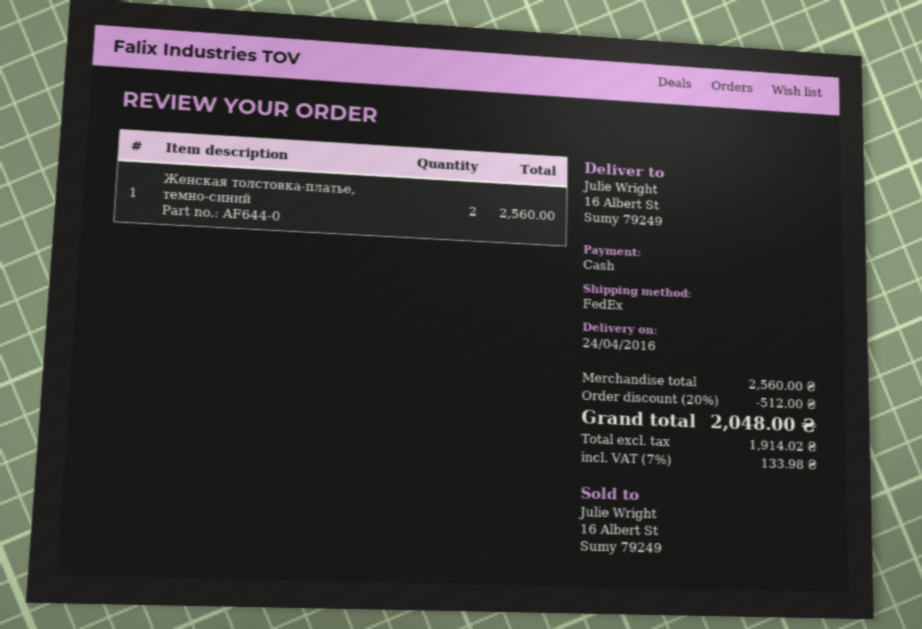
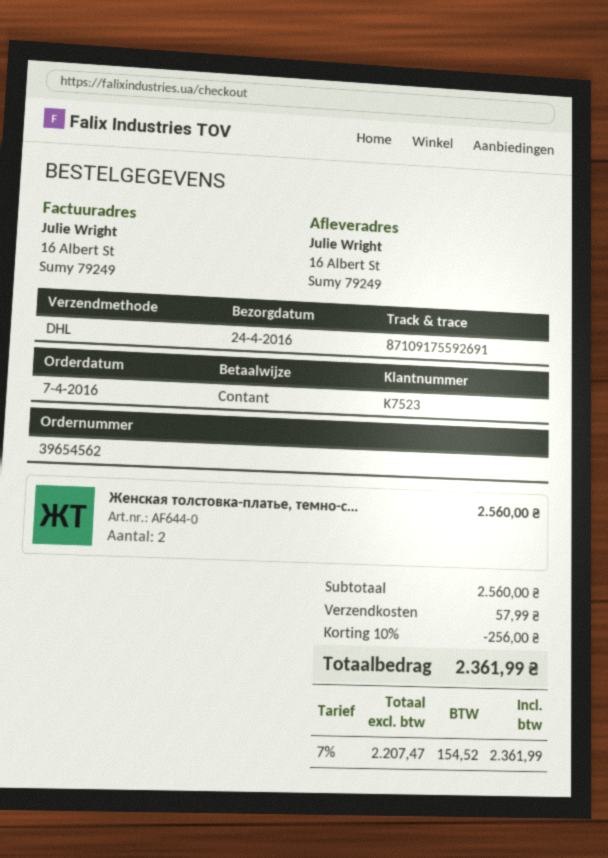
shipping method: FedEx -> DHL
discount: 20% = 512.00 -> 10% = 256.00
shipping: none -> 57.99
net: 1914.02 -> 2207.47
tax: 7% = 133.98 -> 7% = 154.52
total: 2048.00 -> 2361.99

